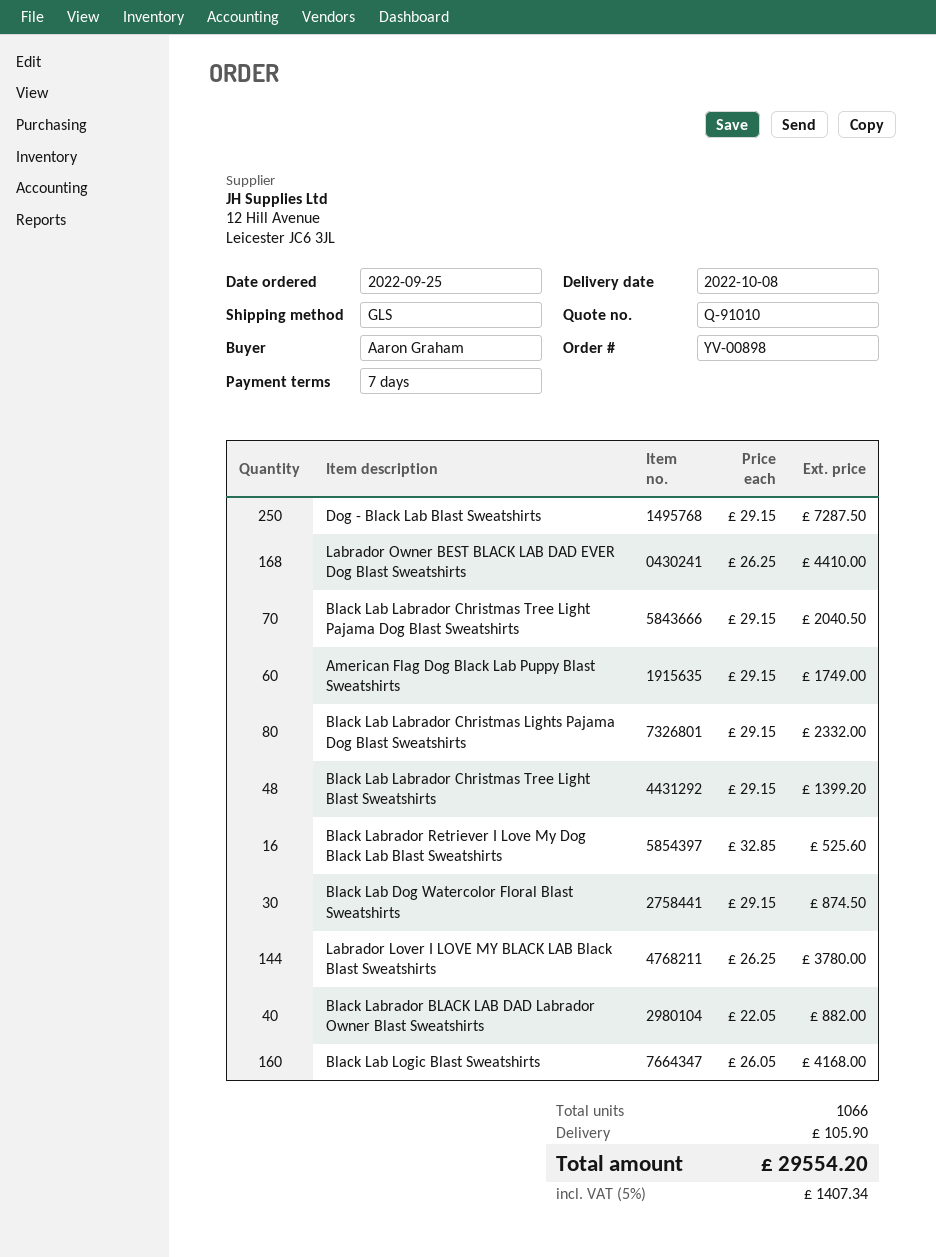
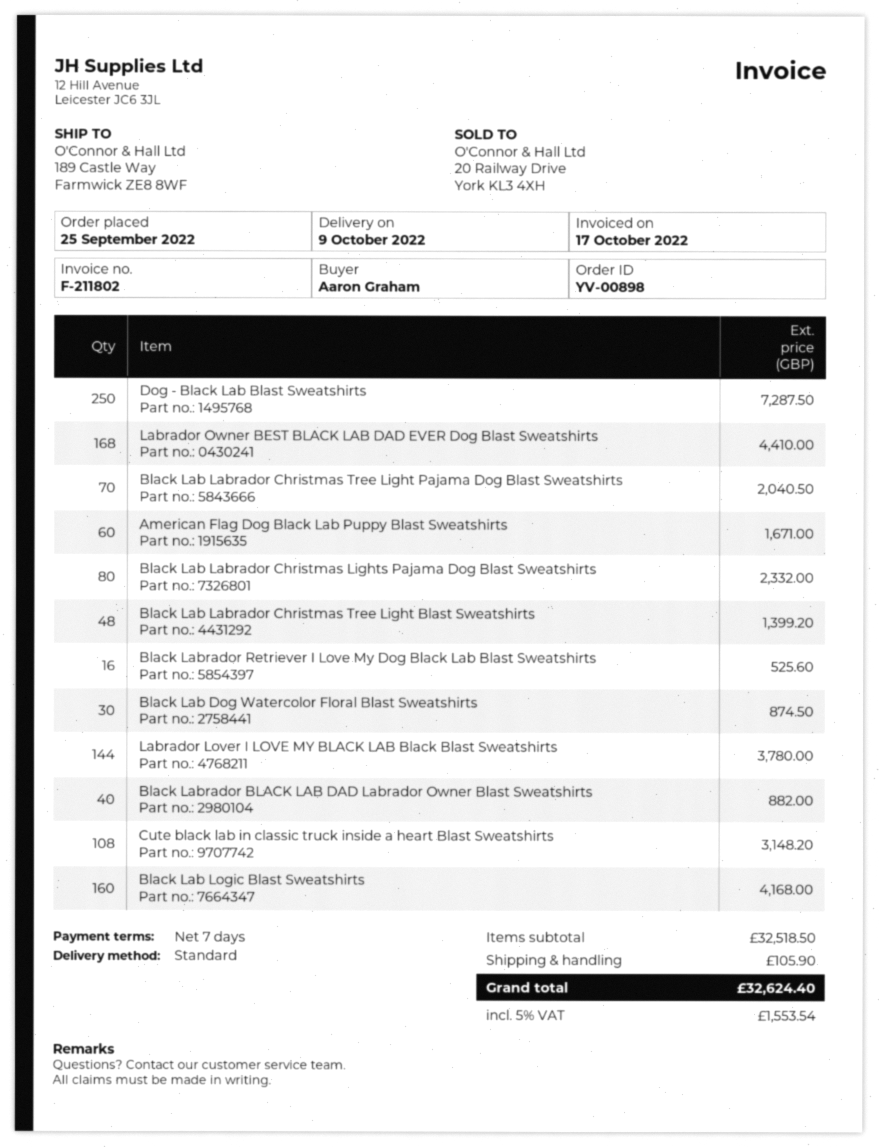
delivery date: 2022-10-08 -> 2022-10-09
shipping method: GLS -> standard
American Flag Dog Black Lab Puppy Blast Sweatshirts: 60 for 1749.00 -> 60 for 1671.00
Cute black lab in classic truck inside a heart Blast Sweatshirts: none -> 108 for 3148.20
tax: 5% = 1407.34 -> 5% = 1553.54
total: 29554.20 -> 32624.40

